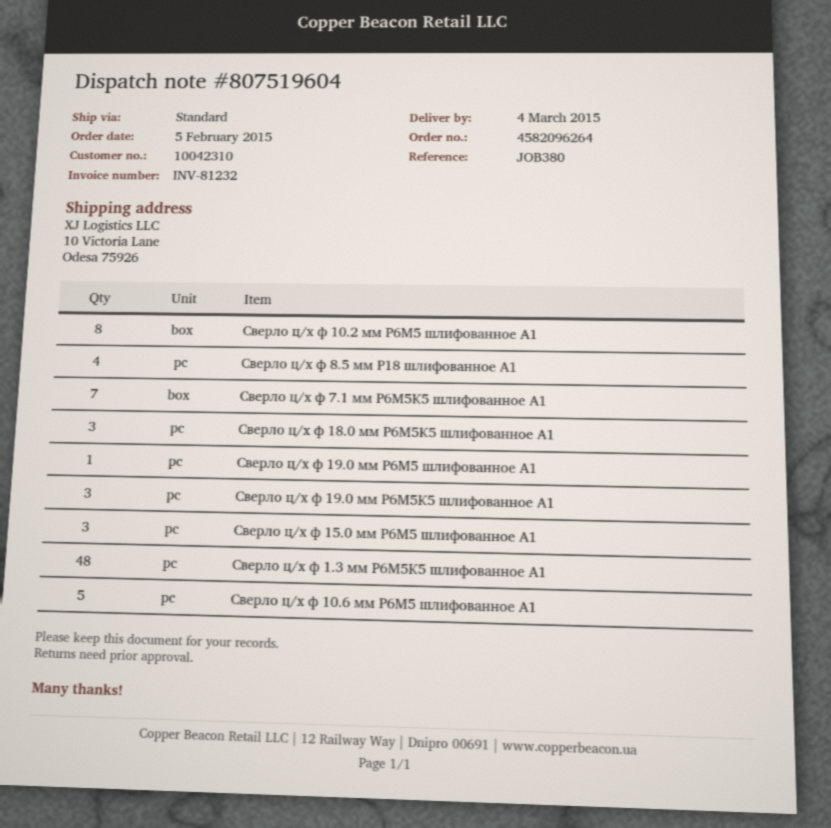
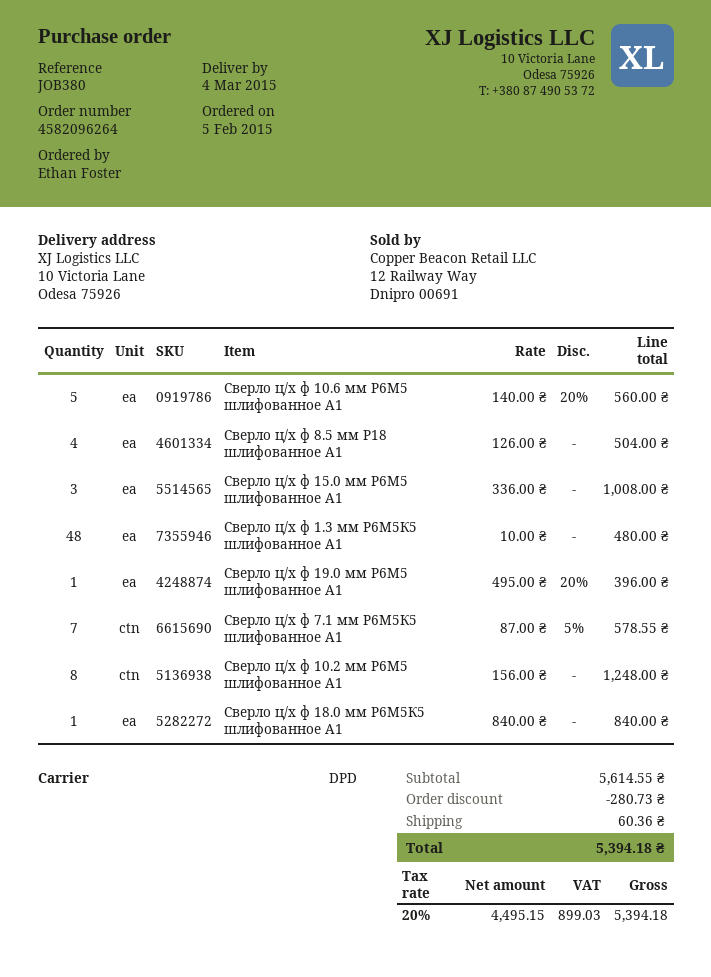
shipping method: standard -> DPD
Сверло ц/х ф 18.0 мм Р6М5К5 шлифованное А1: 3 -> 1
Сверло ц/х ф 19.0 мм Р6М5К5 шлифованное А1: 3 -> none

